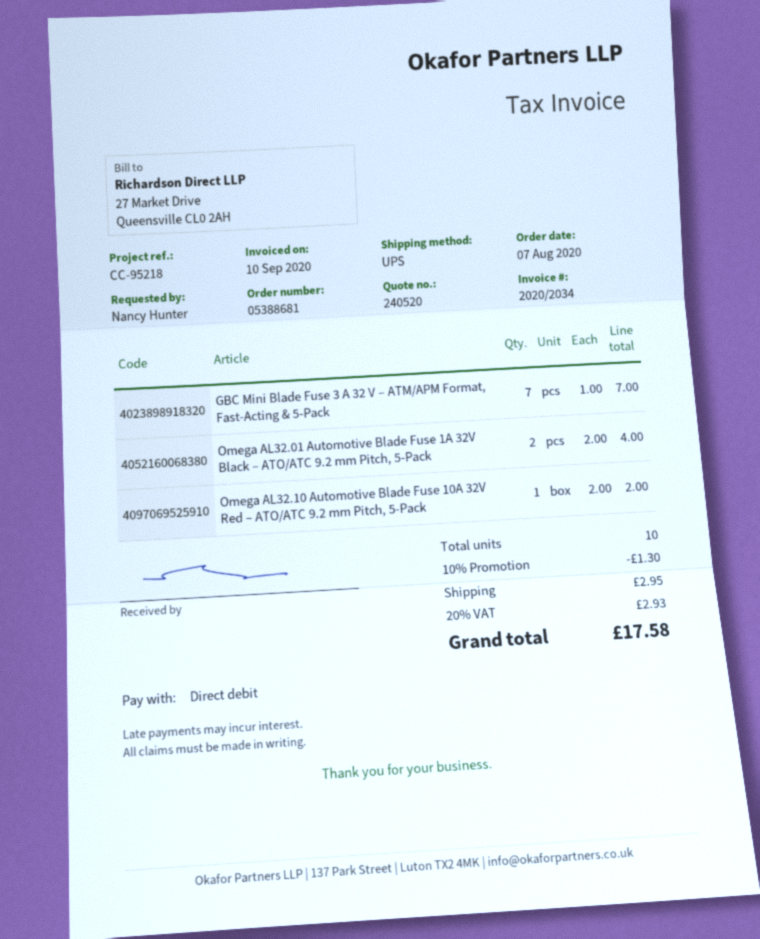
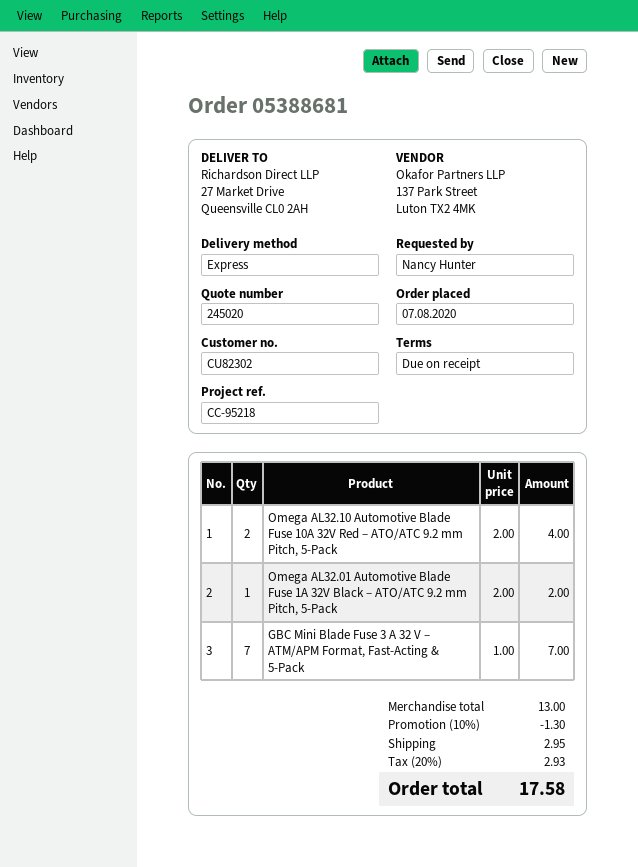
quote number: 240520 -> 245020
shipping method: UPS -> express
Omega AL32.01 Automotive Blade Fuse 1A 32V Black – ATO/ATC 9.2 mm Pitch, 5-Pack: 2 x 2.00 = 4.00 -> 1 x 2.00 = 2.00
Omega AL32.10 Automotive Blade Fuse 10A 32V Red – ATO/ATC 9.2 mm Pitch, 5-Pack: 1 x 2.00 = 2.00 -> 2 x 2.00 = 4.00

